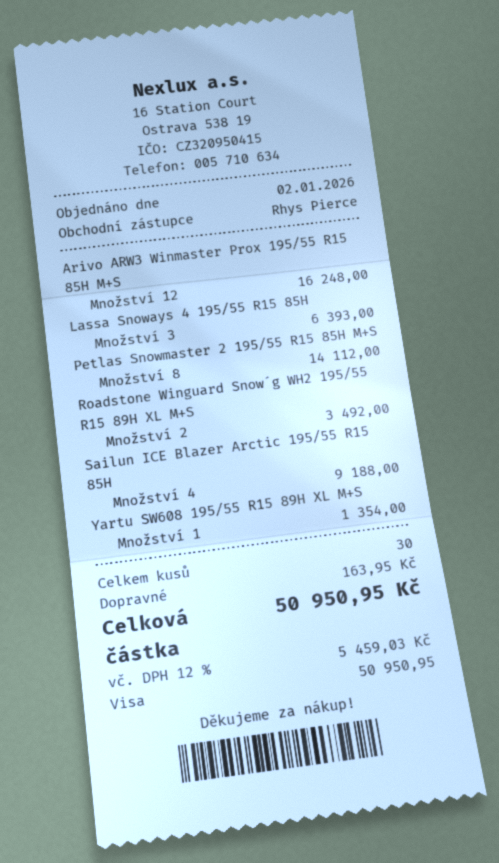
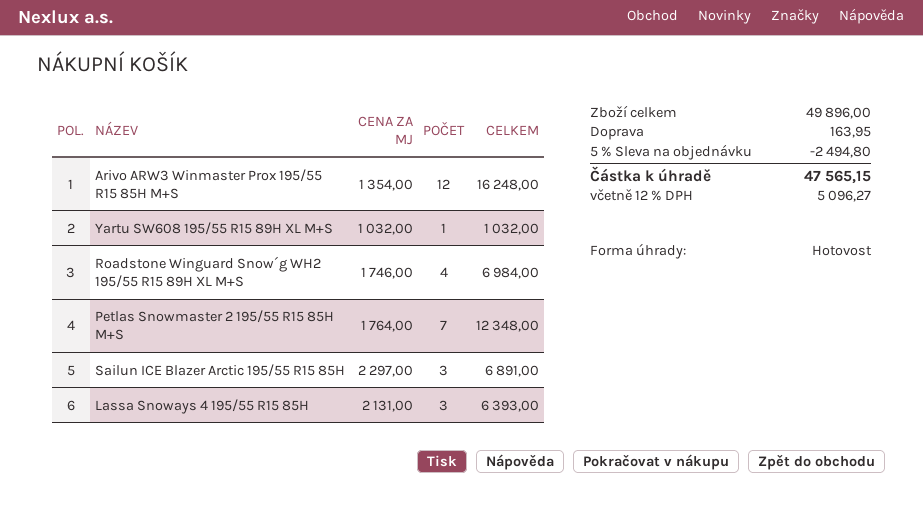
payment method: Visa -> cash
Petlas Snowmaster 2 195/55 R15 85H M+S: 8 for 14112.00 -> 7 for 12348.00
Roadstone Winguard Snow´g WH2 195/55 R15 89H XL M+S: 2 for 3492.00 -> 4 for 6984.00
Sailun ICE Blazer Arctic 195/55 R15 85H: 4 for 9188.00 -> 3 for 6891.00
Yartu SW608 195/55 R15 89H XL M+S: 1 for 1354.00 -> 1 for 1032.00
discount: none -> 5% = 2494.80
tax: 12% = 5459.03 -> 12% = 5096.27
total: 50950.95 -> 47565.15

